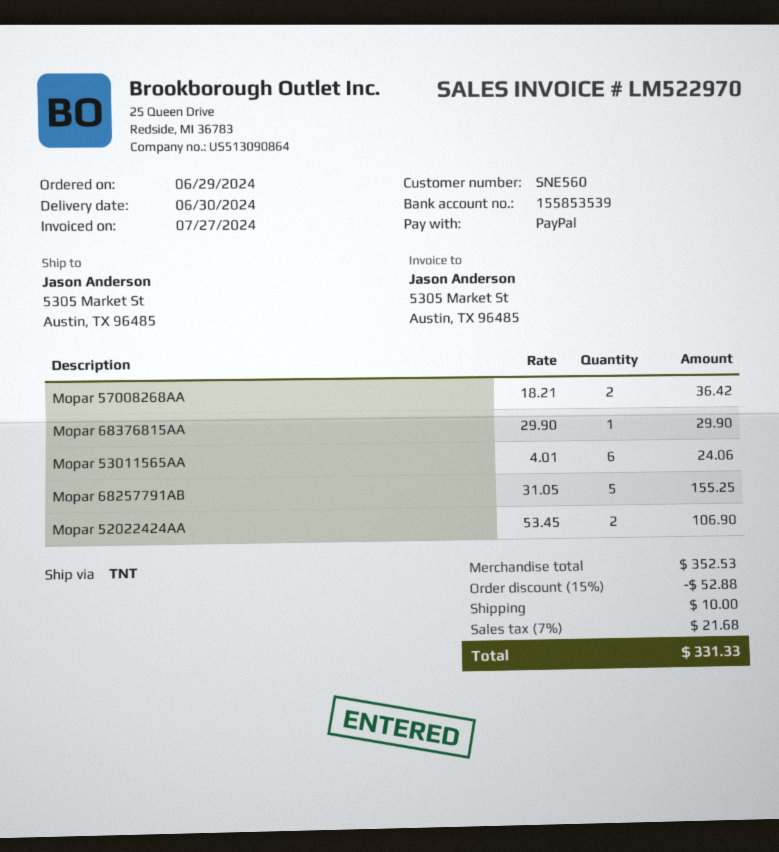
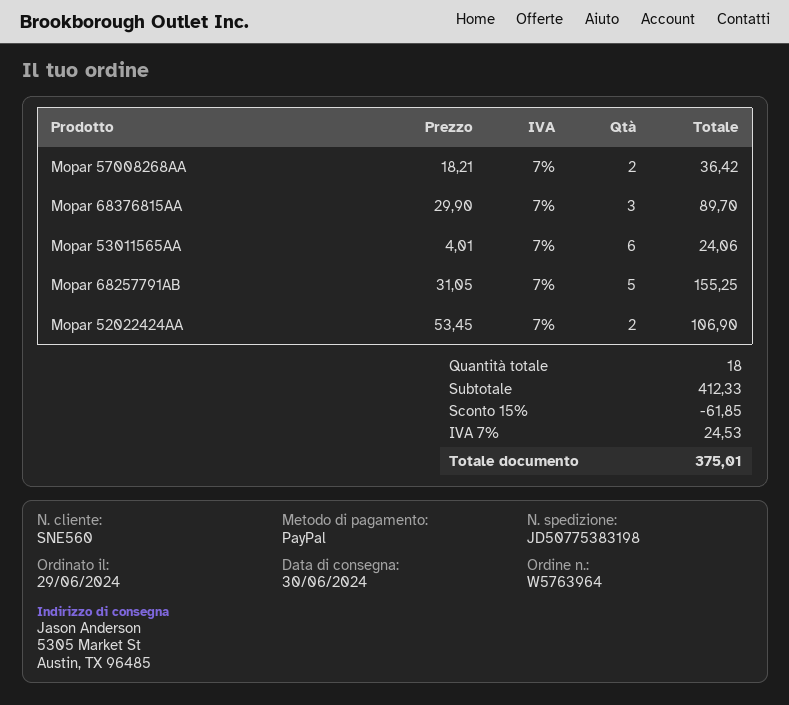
Mopar 68376815AA: 1 x 29.90 = 29.90 -> 3 x 29.90 = 89.70
subtotal: 352.53 -> 412.33
discount: 15% = 52.88 -> 15% = 61.85
shipping: 10.00 -> none
tax: 7% = 21.68 -> 7% = 24.53
total: 331.33 -> 375.01

